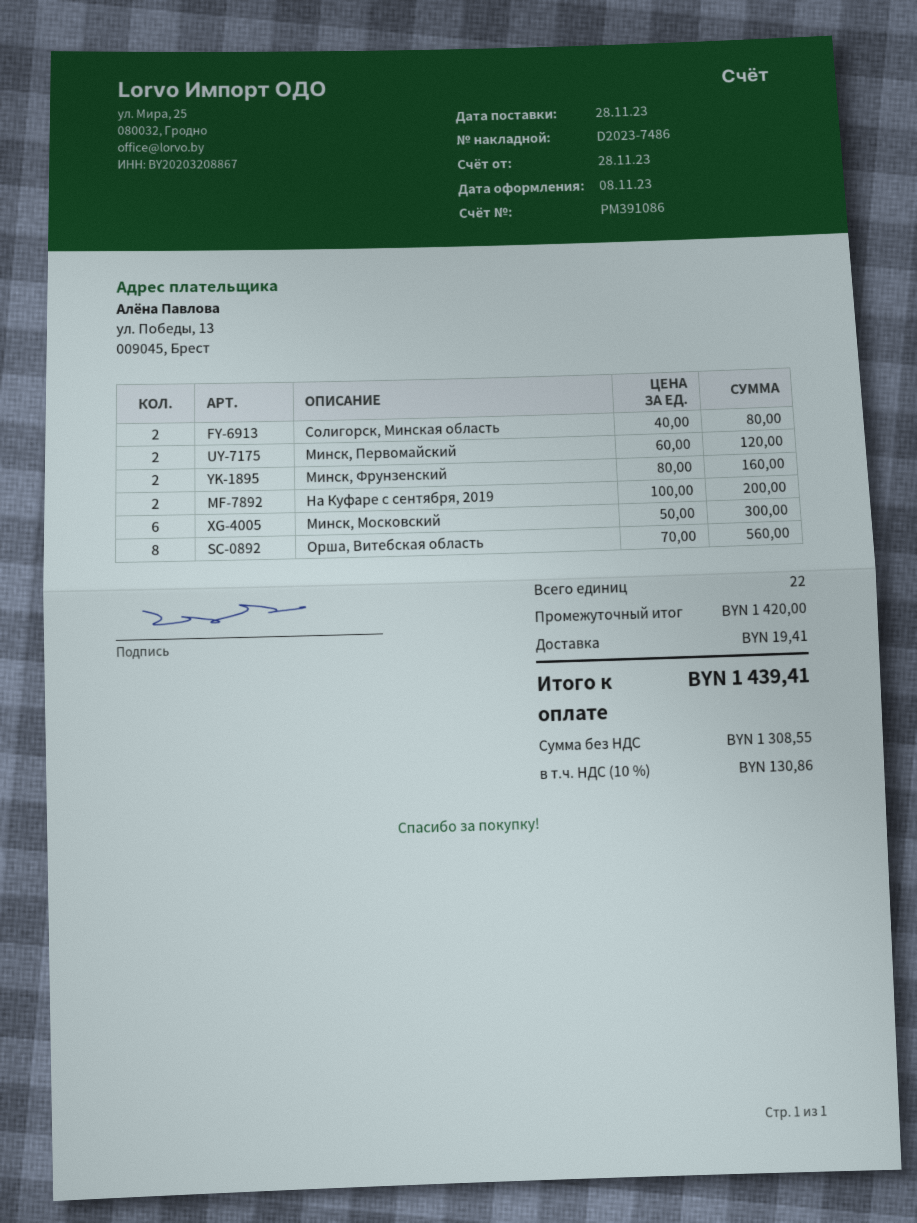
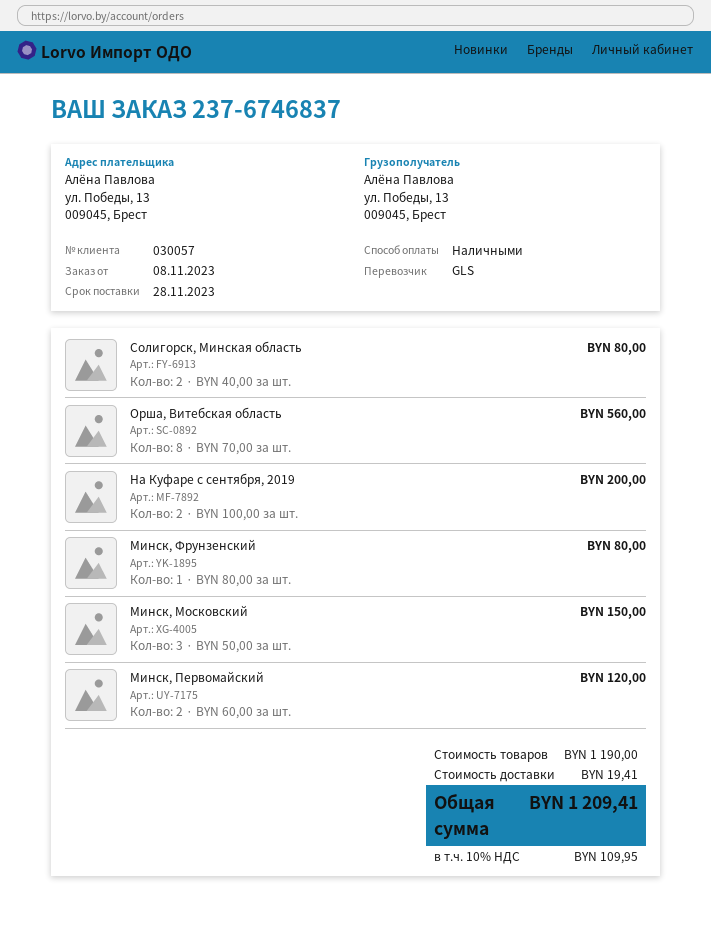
Минск, Фрунзенский: 2 x 80.00 = 160.00 -> 1 x 80.00 = 80.00
Минск, Московский: 6 x 50.00 = 300.00 -> 3 x 50.00 = 150.00
subtotal: 1420.00 -> 1190.00
tax: 10% = 130.86 -> 10% = 109.95
total: 1439.41 -> 1209.41

